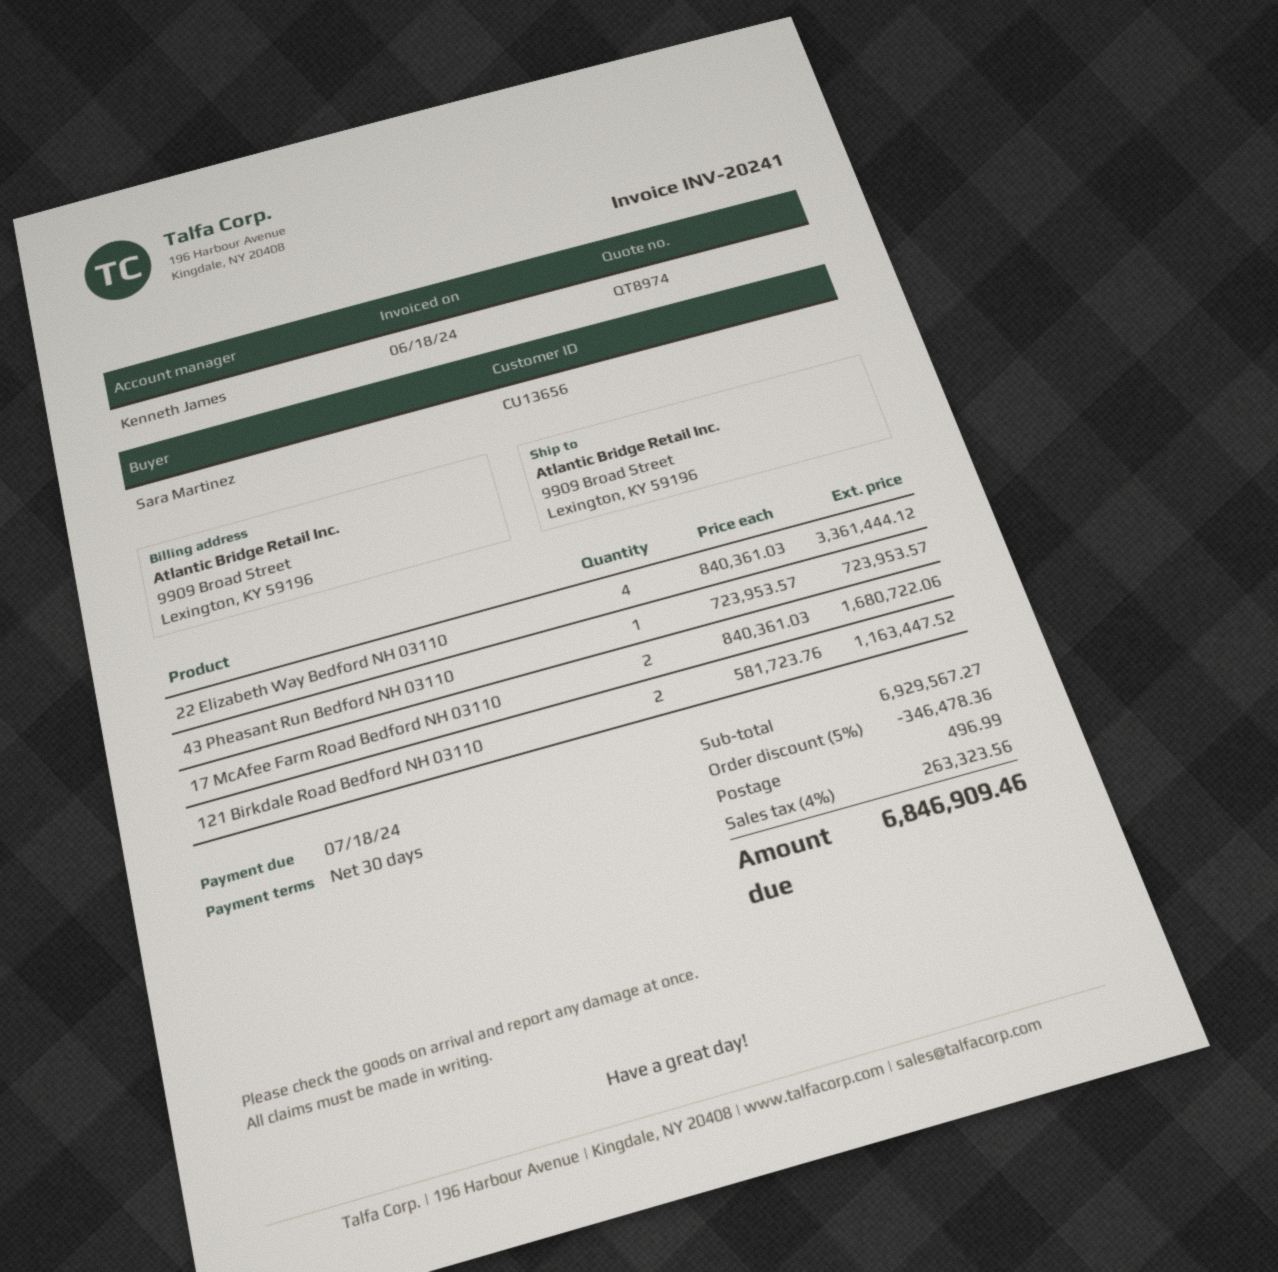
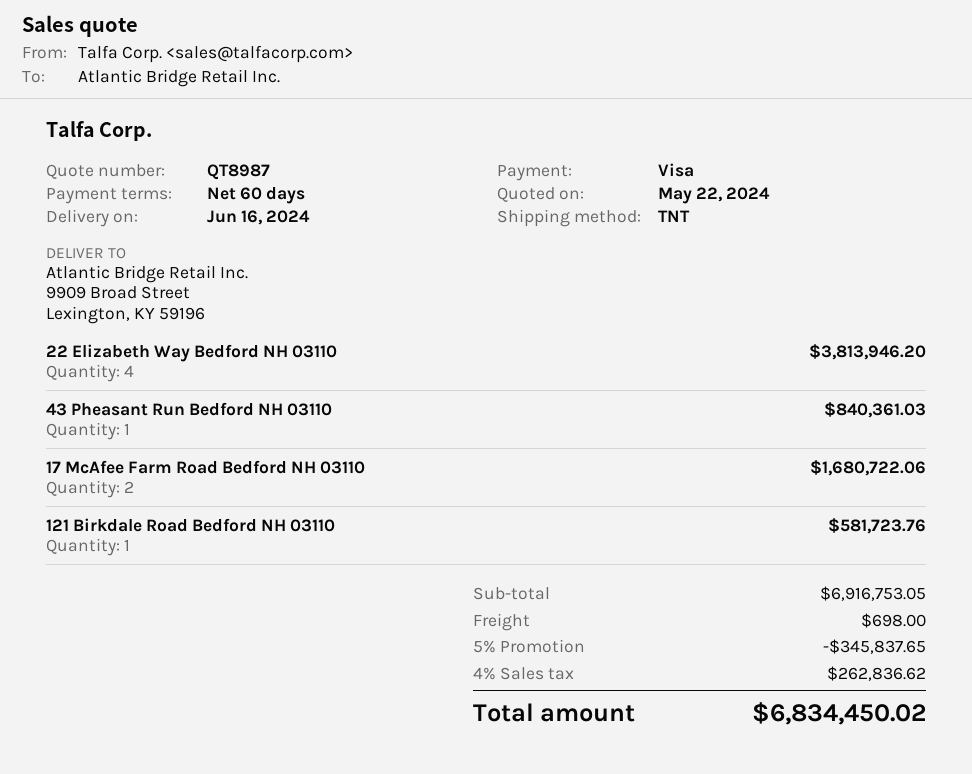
quote number: QT8974 -> QT8987
payment terms: 30 days -> 60 days
22 Elizabeth Way Bedford NH 03110: 4 for 3361444.12 -> 4 for 3813946.20
43 Pheasant Run Bedford NH 03110: 1 for 723953.57 -> 1 for 840361.03
121 Birkdale Road Bedford NH 03110: 2 for 1163447.52 -> 1 for 581723.76
subtotal: 6929567.27 -> 6916753.05
discount: 5% = 346478.36 -> 5% = 345837.65
shipping: 496.99 -> 698.00
tax: 4% = 263323.56 -> 4% = 262836.62
total: 6846909.46 -> 6834450.02

